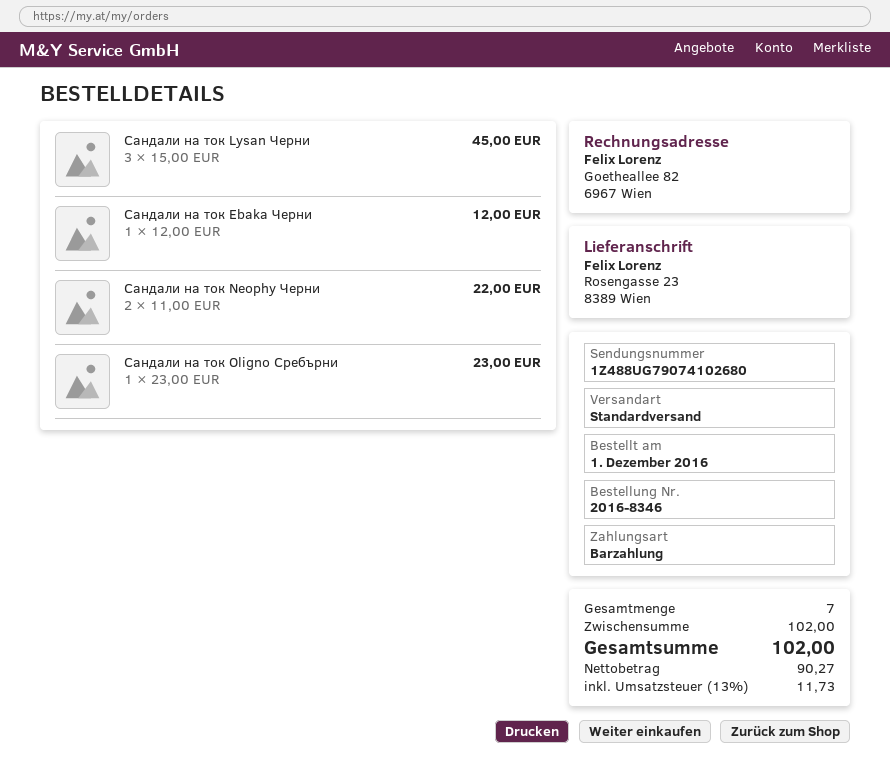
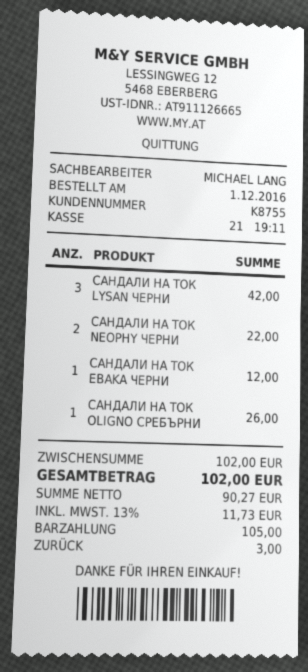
Сандали на ток Lysan Черни: 3 for 45.00 -> 3 for 42.00
Сандали на ток Oligno Сребърни: 1 for 23.00 -> 1 for 26.00

